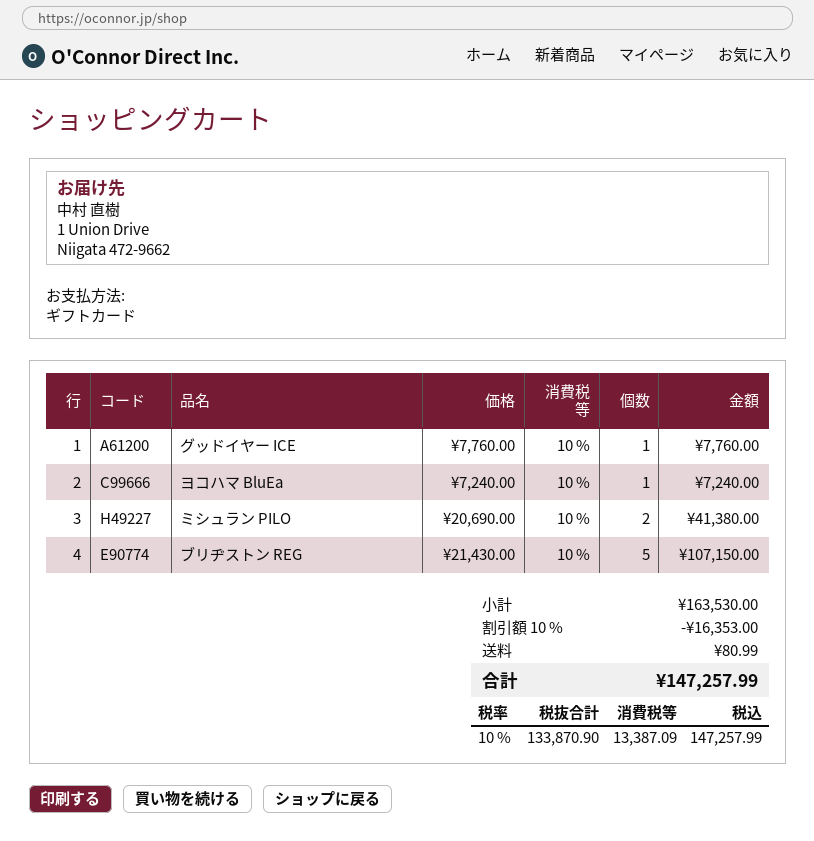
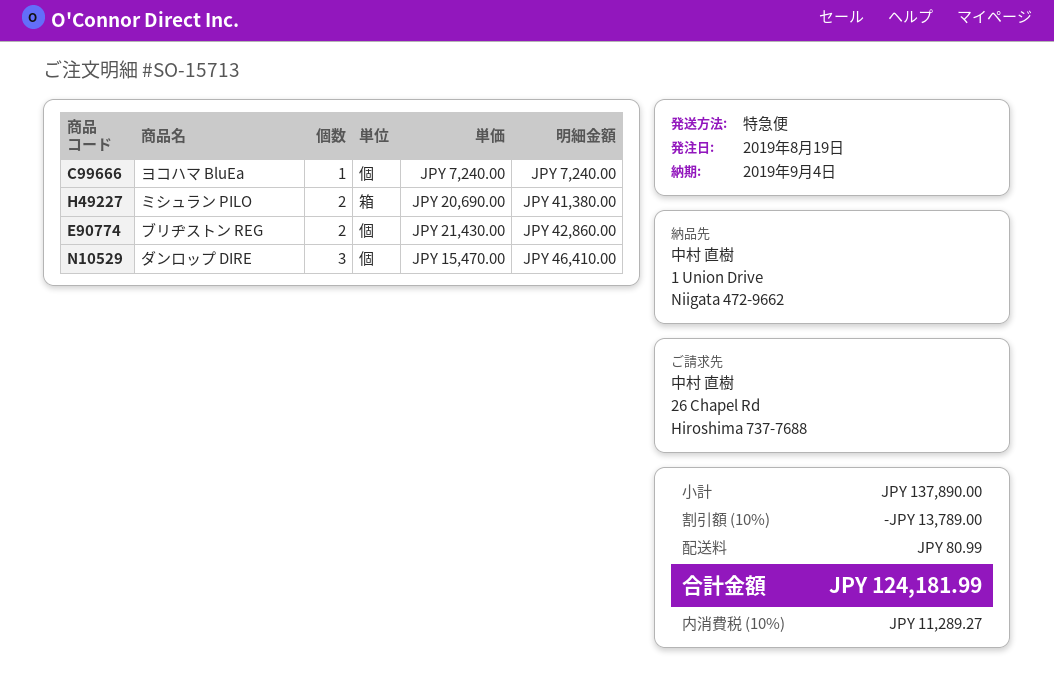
グッドイヤー ICE: 1 x 7760.00 = 7760.00 -> none
ブリヂストン REG: 5 x 21430.00 = 107150.00 -> 2 x 21430.00 = 42860.00
ダンロップ DIRE: none -> 3 x 15470.00 = 46410.00
subtotal: 163530.00 -> 137890.00
discount: 10% = 16353.00 -> 10% = 13789.00
tax: 10% = 13387.09 -> 10% = 11289.27
total: 147257.99 -> 124181.99

